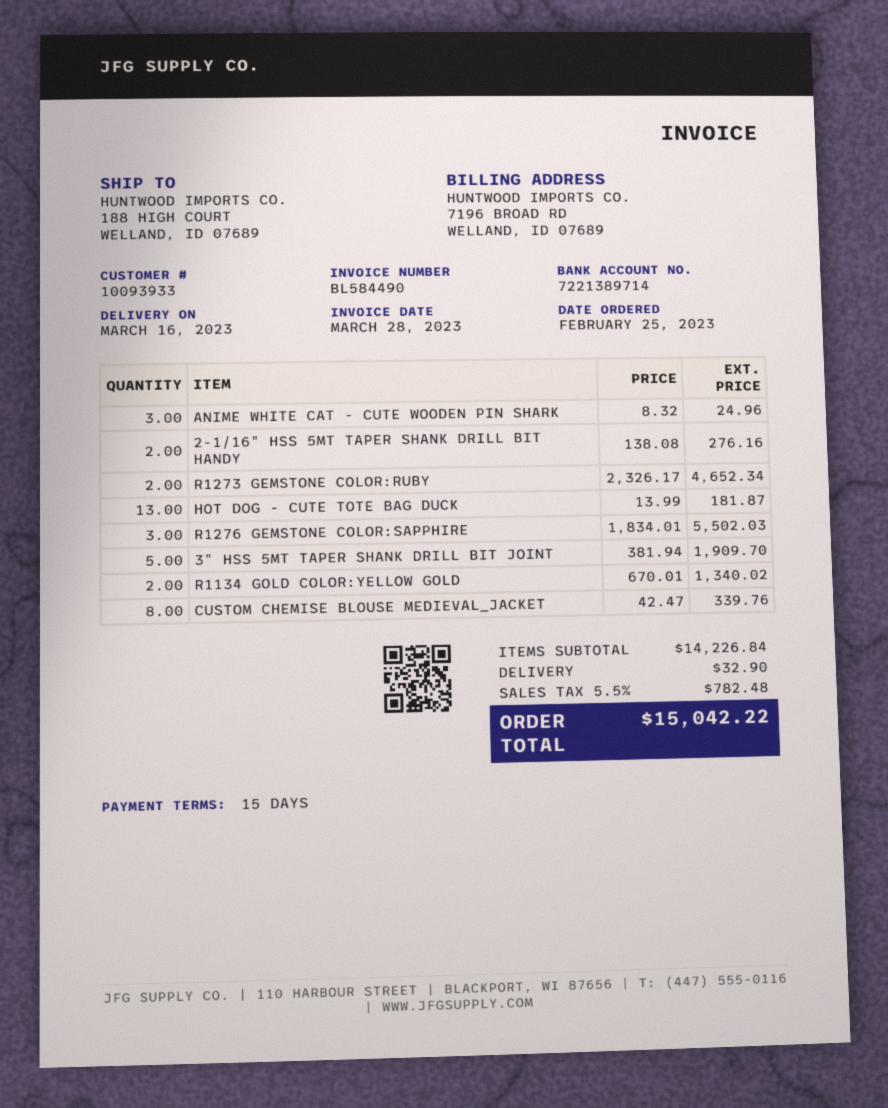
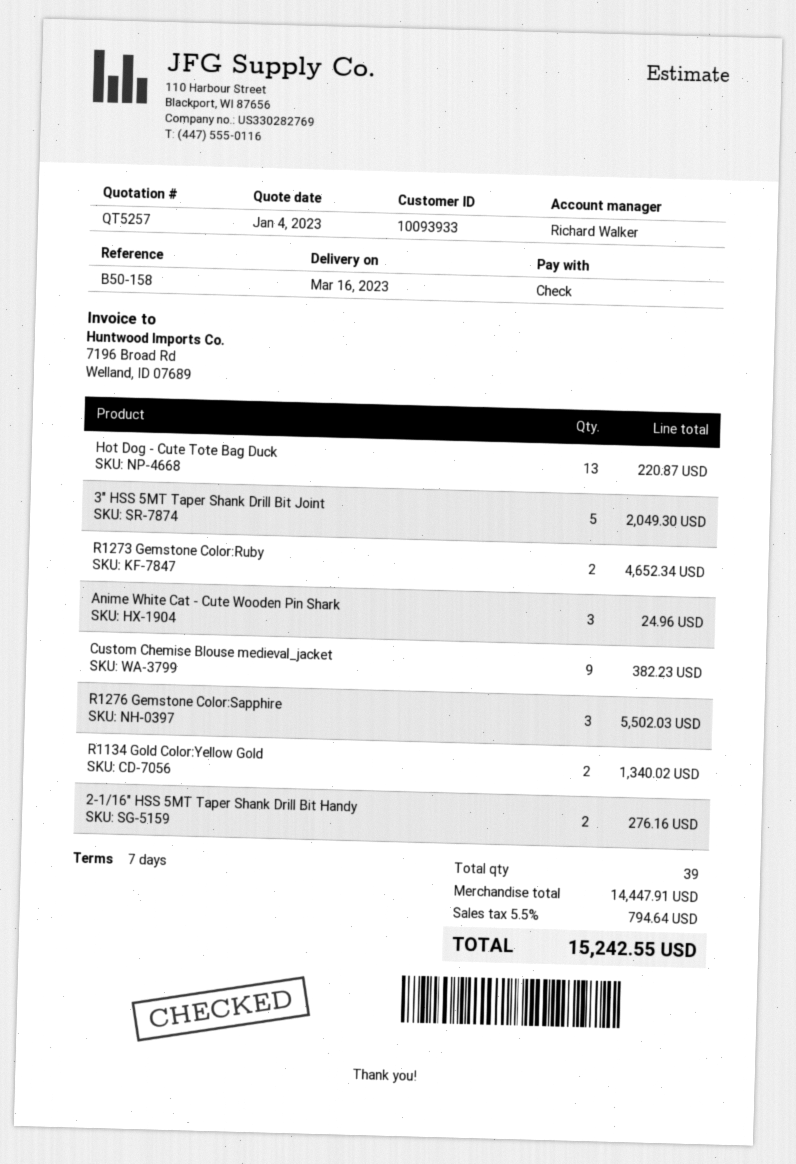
payment terms: 15 days -> 7 days
HOT DOG - CUTE TOTE BAG DUCK: 13 for 181.87 -> 13 for 220.87
3" HSS 5MT TAPER SHANK DRILL BIT JOINT: 5 for 1909.70 -> 5 for 2049.30
CUSTOM CHEMISE BLOUSE MEDIEVAL_JACKET: 8 for 339.76 -> 9 for 382.23
subtotal: 14226.84 -> 14447.91
shipping: 32.90 -> none
tax: 5.5% = 782.48 -> 5.5% = 794.64
total: 15042.22 -> 15242.55

